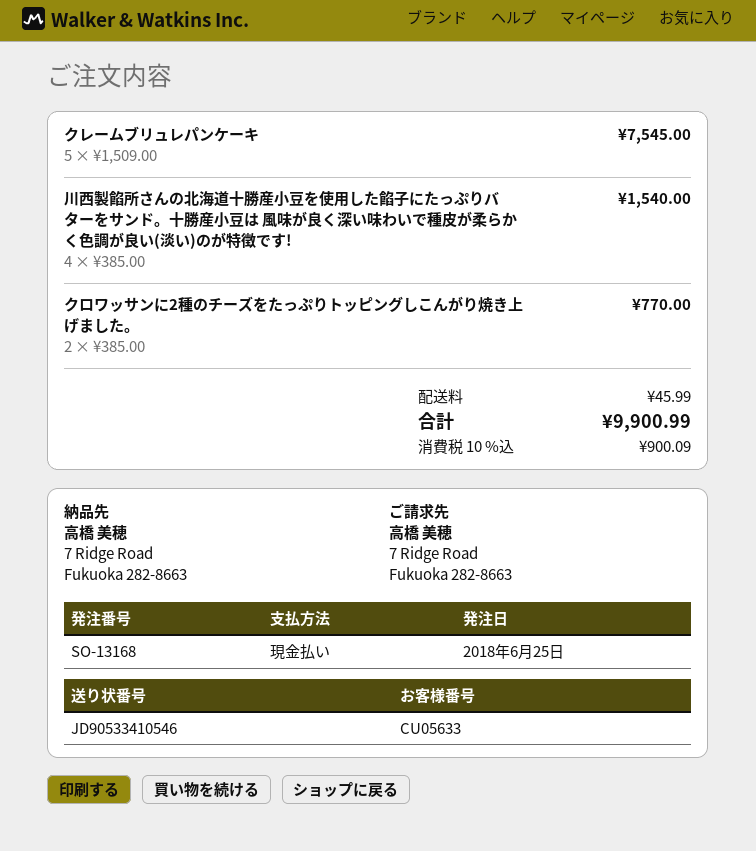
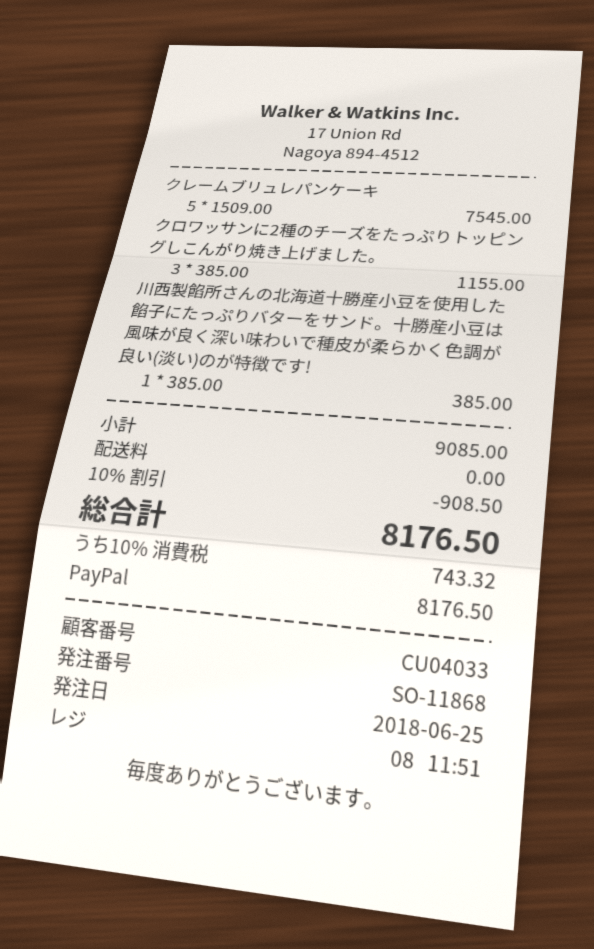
order number: SO-13168 -> SO-11868
customer number: CU05633 -> CU04033
payment method: cash -> PayPal
川西製餡所さんの北海道十勝産小豆を使用した餡子にたっぷりバターをサンド。十勝産小豆は 風味が良く深い味わいで種皮が柔らかく色調が良い(淡い)のが特徴です!: 4 x 385.00 = 1540.00 -> 1 x 385.00 = 385.00
クロワッサンに2種のチーズをたっぷりトッピングしこんがり焼き上げました。: 2 x 385.00 = 770.00 -> 3 x 385.00 = 1155.00
discount: none -> 10% = 908.50
shipping: 45.99 -> 0.00
tax: 10% = 900.09 -> 10% = 743.32
total: 9900.99 -> 8176.50

